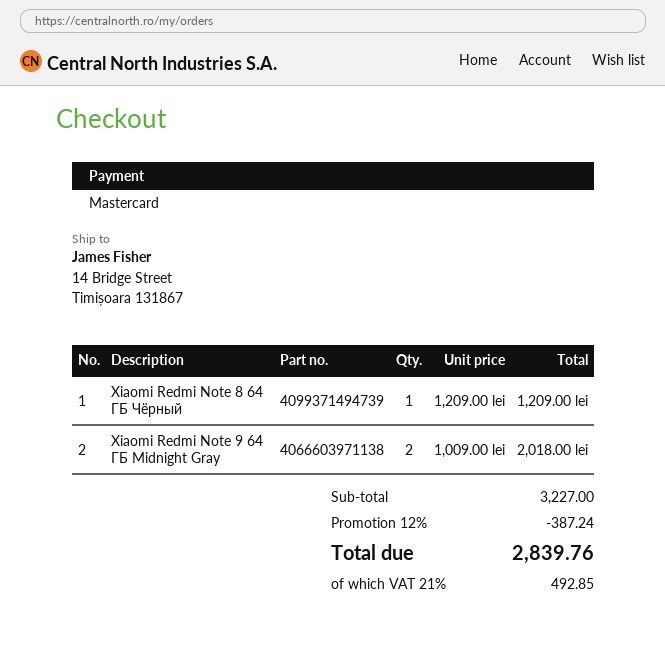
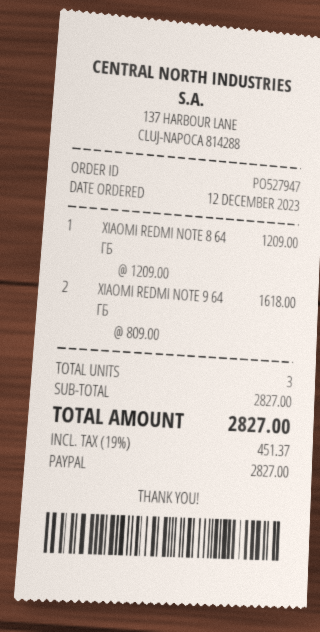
payment method: Mastercard -> PayPal
Xiaomi Redmi Note 9 64 ГБ Midnight Gray: 2 x 1009.00 = 2018.00 -> 2 x 809.00 = 1618.00
subtotal: 3227.00 -> 2827.00
discount: 12% = 387.24 -> none
tax: 21% = 492.85 -> 19% = 451.37
total: 2839.76 -> 2827.00

